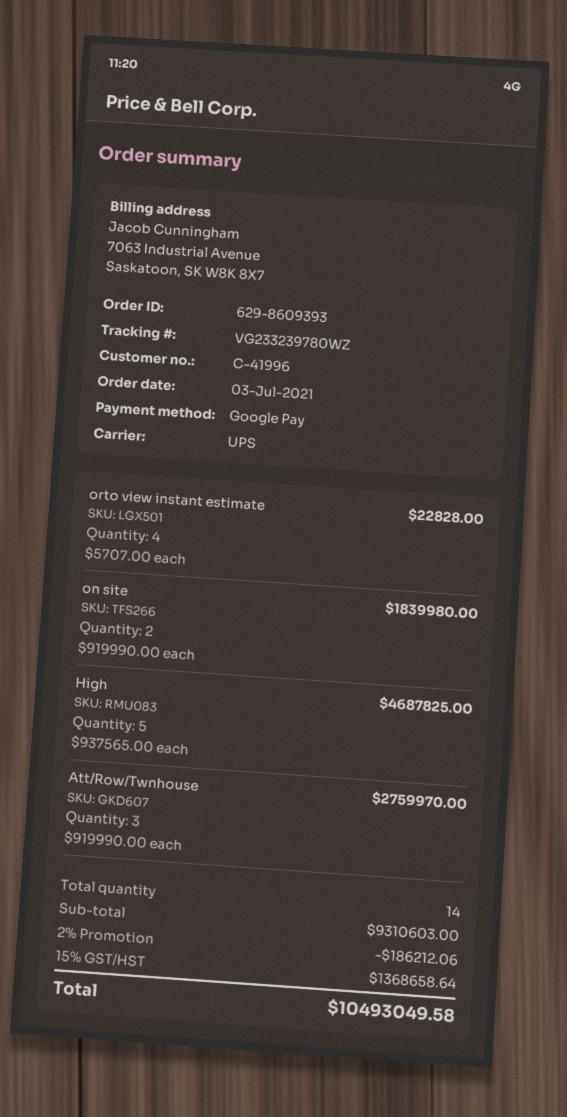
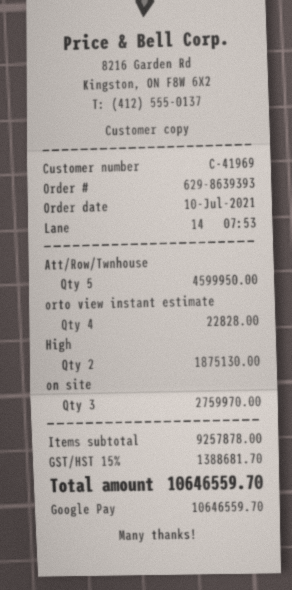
order number: 629-8609393 -> 629-8639393
order date: 2021-07-03 -> 2021-07-10
customer number: C-41996 -> C-41969
on site: 2 for 1839980.00 -> 3 for 2759970.00
High: 5 for 4687825.00 -> 2 for 1875130.00
Att/Row/Twnhouse: 3 for 2759970.00 -> 5 for 4599950.00
subtotal: 9310603.00 -> 9257878.00
discount: 2% = 186212.06 -> none
tax: 15% = 1368658.64 -> 15% = 1388681.70
total: 10493049.58 -> 10646559.70

